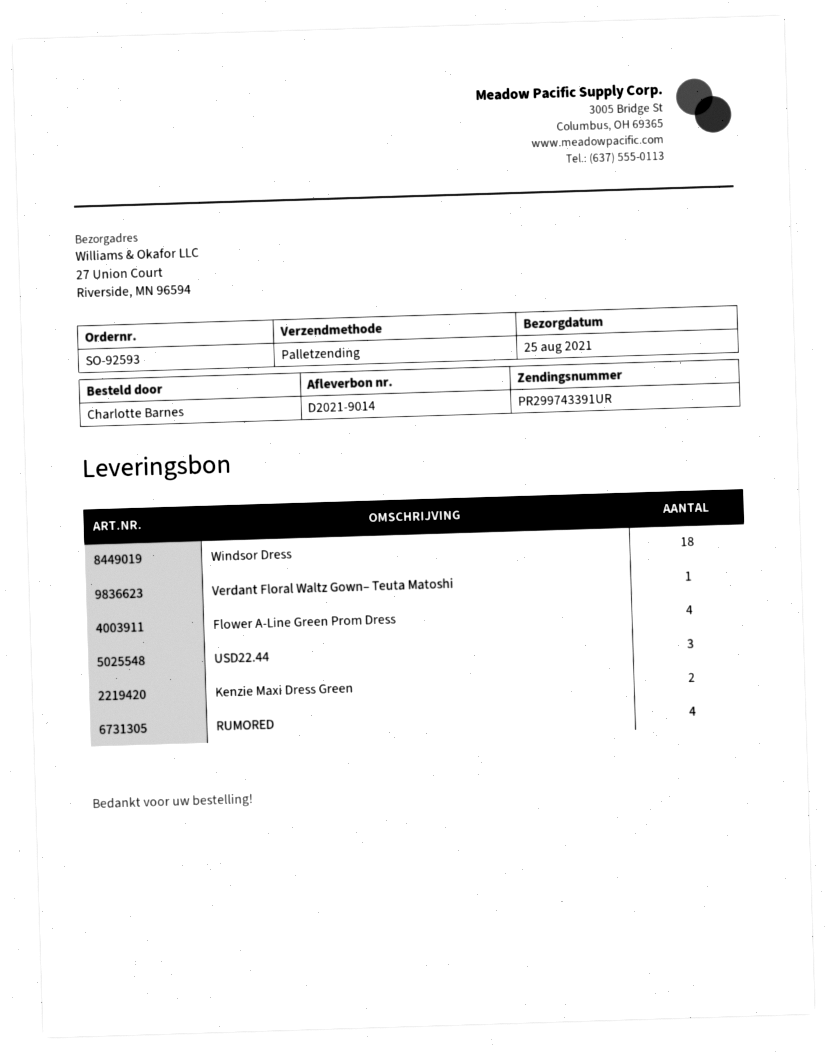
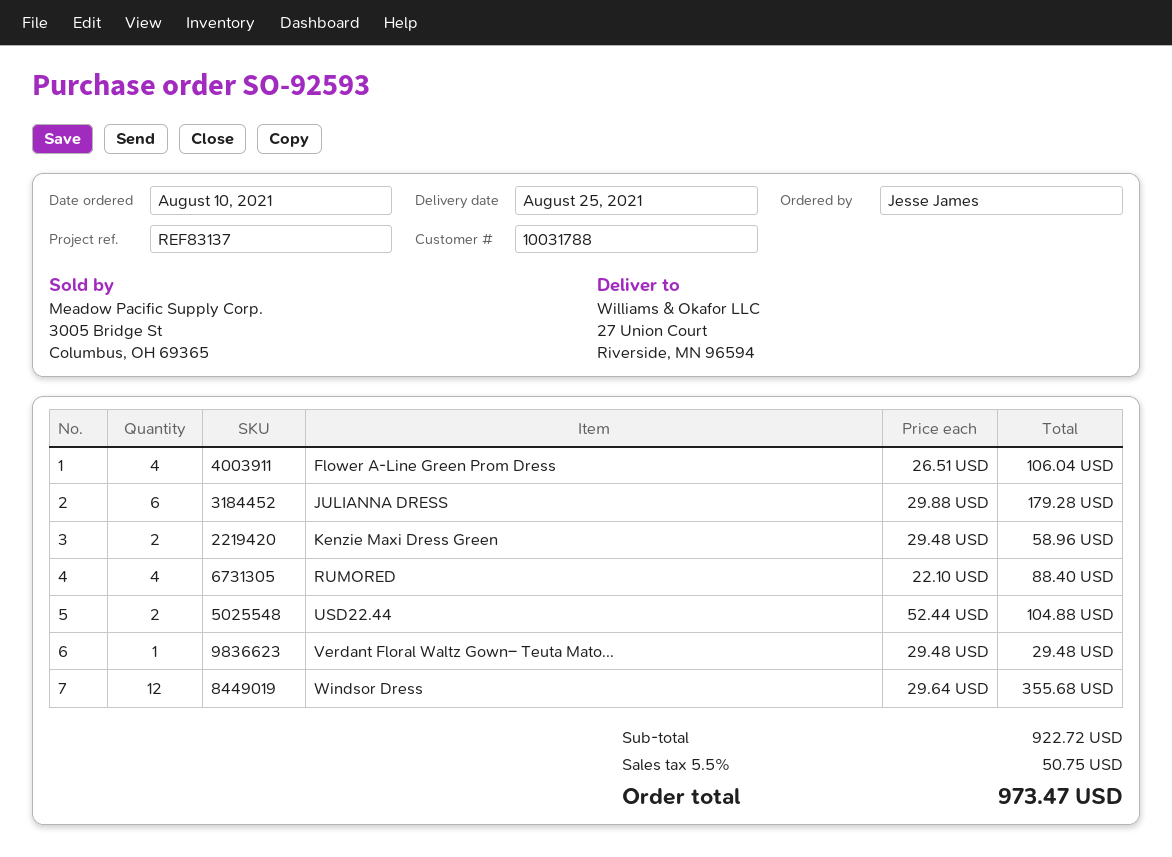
ordered by: Charlotte Barnes -> Jesse James
Windsor Dress: 18 -> 12
USD22.44: 3 -> 2
JULIANNA DRESS: none -> 6

